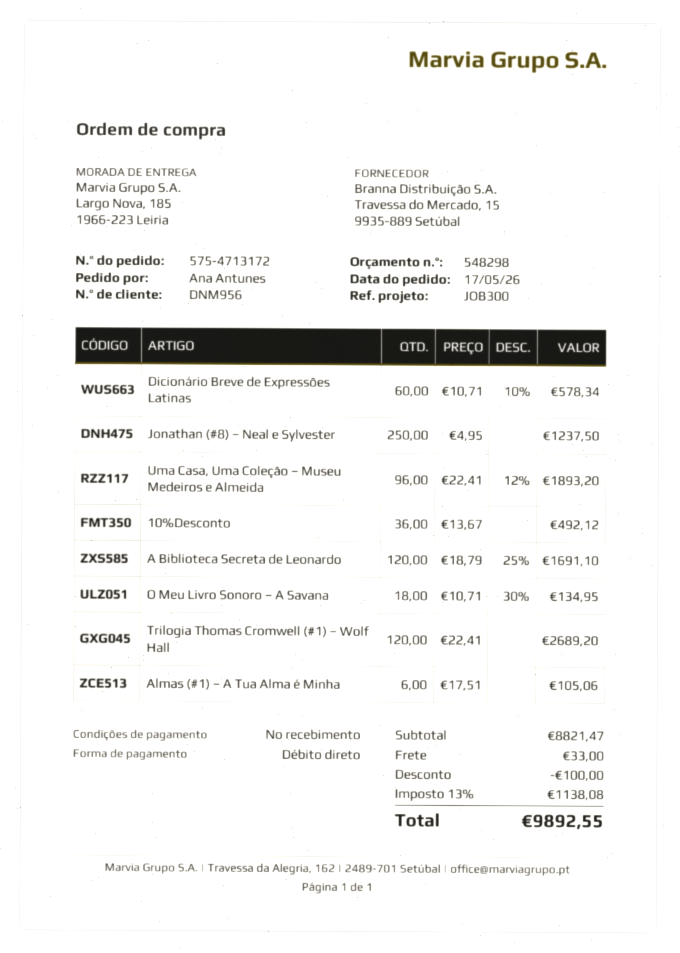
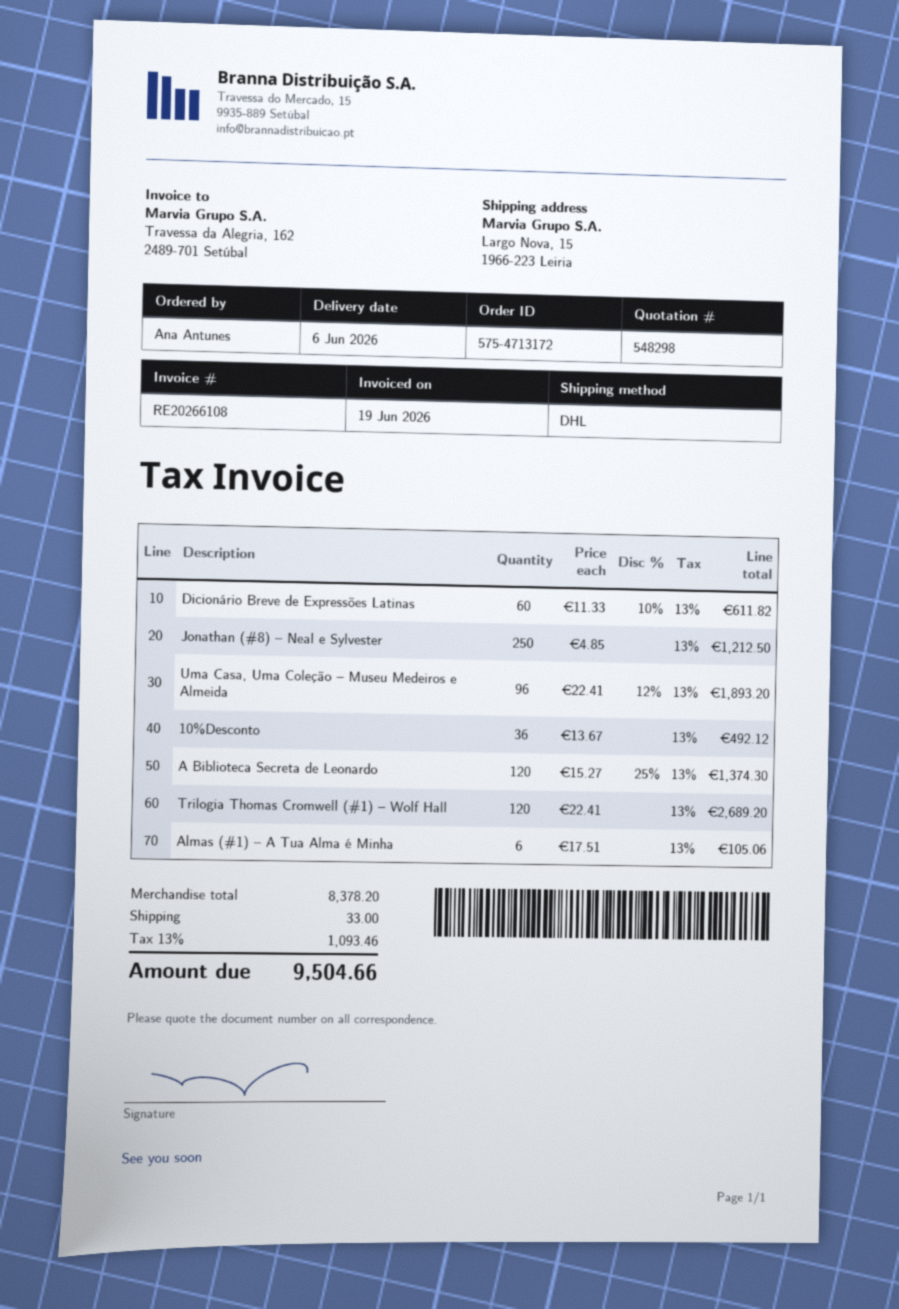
ship to: Largo Nova, 185, 1966-223 Leiria -> Largo Nova, 15, 1966-223 Leiria
Dicionário Breve de Expressões Latinas: 60 x 10.71 - 10% = 578.34 -> 60 x 11.33 - 10% = 611.82
Jonathan (#8) – Neal e Sylvester: 250 x 4.95 = 1237.50 -> 250 x 4.85 = 1212.50
A Biblioteca Secreta de Leonardo: 120 x 18.79 - 25% = 1691.10 -> 120 x 15.27 - 25% = 1374.30
O Meu Livro Sonoro – A Savana: 18 x 10.71 - 30% = 134.95 -> none
subtotal: 8821.47 -> 8378.20
discount: 100.00 -> none
tax: 13% = 1138.08 -> 13% = 1093.46
total: 9892.55 -> 9504.66

